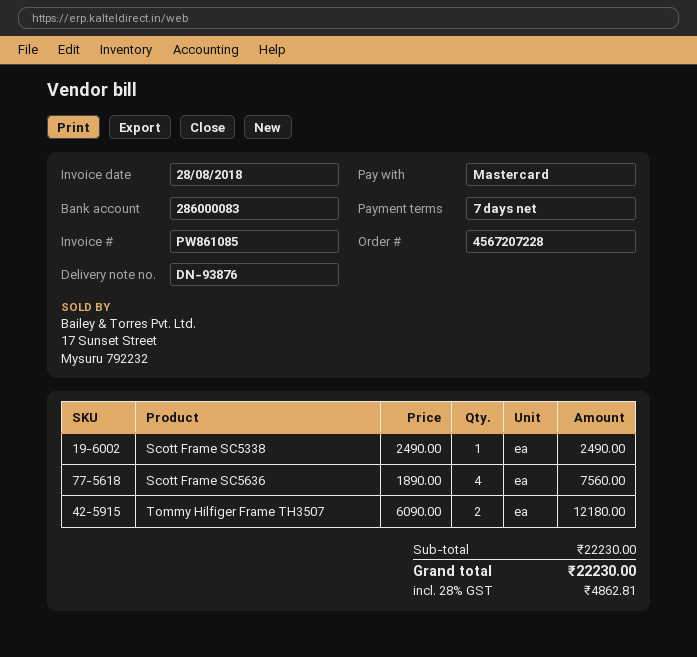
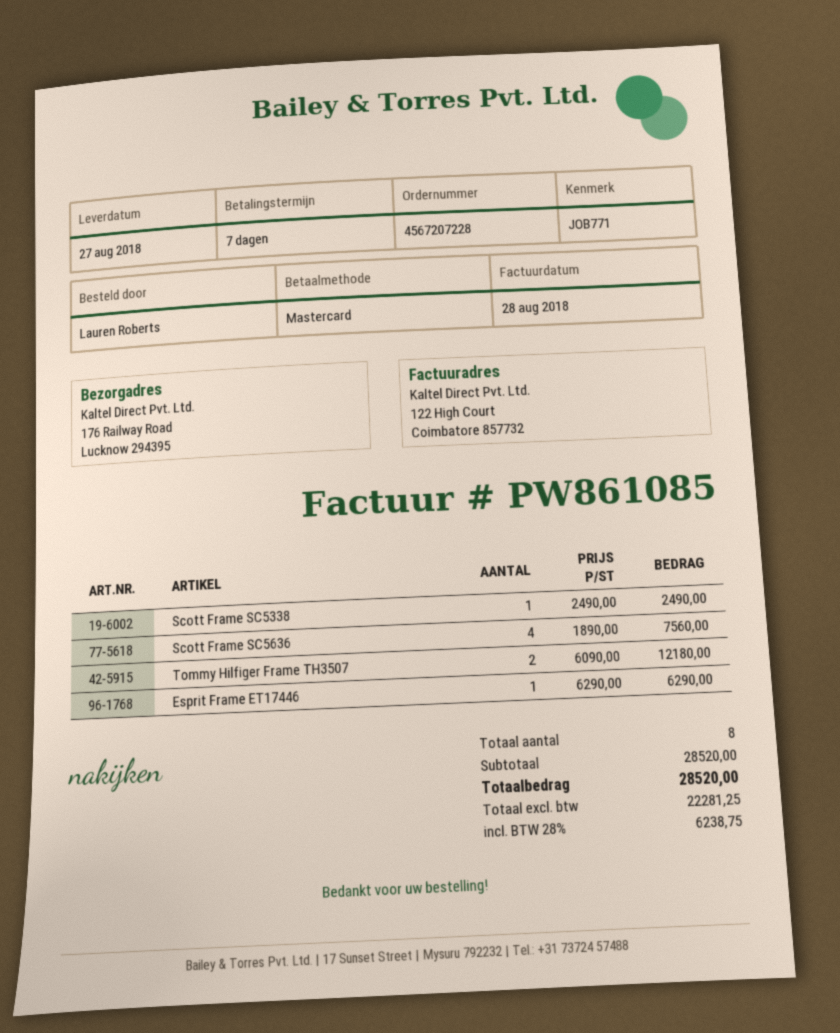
Esprit Frame ET17446: none -> 1 x 6290.00 = 6290.00
subtotal: 22230.00 -> 28520.00
tax: 28% = 4862.81 -> 28% = 6238.75
total: 22230.00 -> 28520.00

